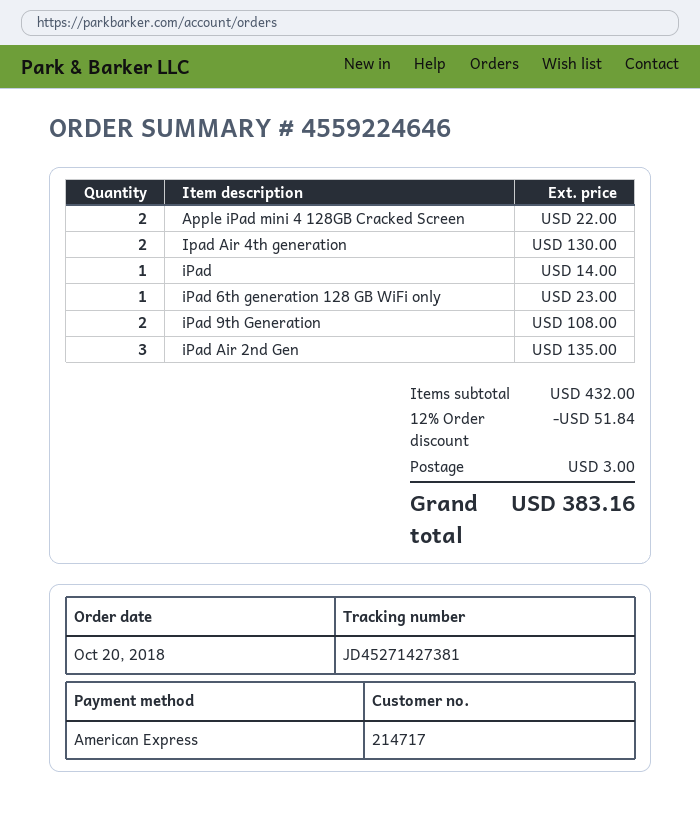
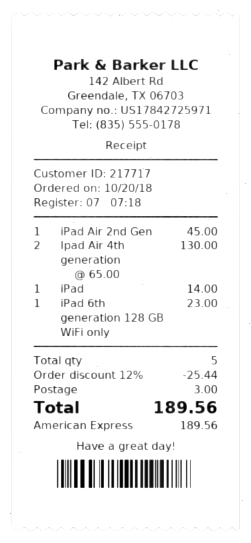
customer number: 214717 -> 217717
Apple iPad mini 4 128GB Cracked Screen: 2 for 22.00 -> none
iPad 9th Generation: 2 for 108.00 -> none
iPad Air 2nd Gen: 3 for 135.00 -> 1 for 45.00
discount: 12% = 51.84 -> 12% = 25.44
total: 383.16 -> 189.56

